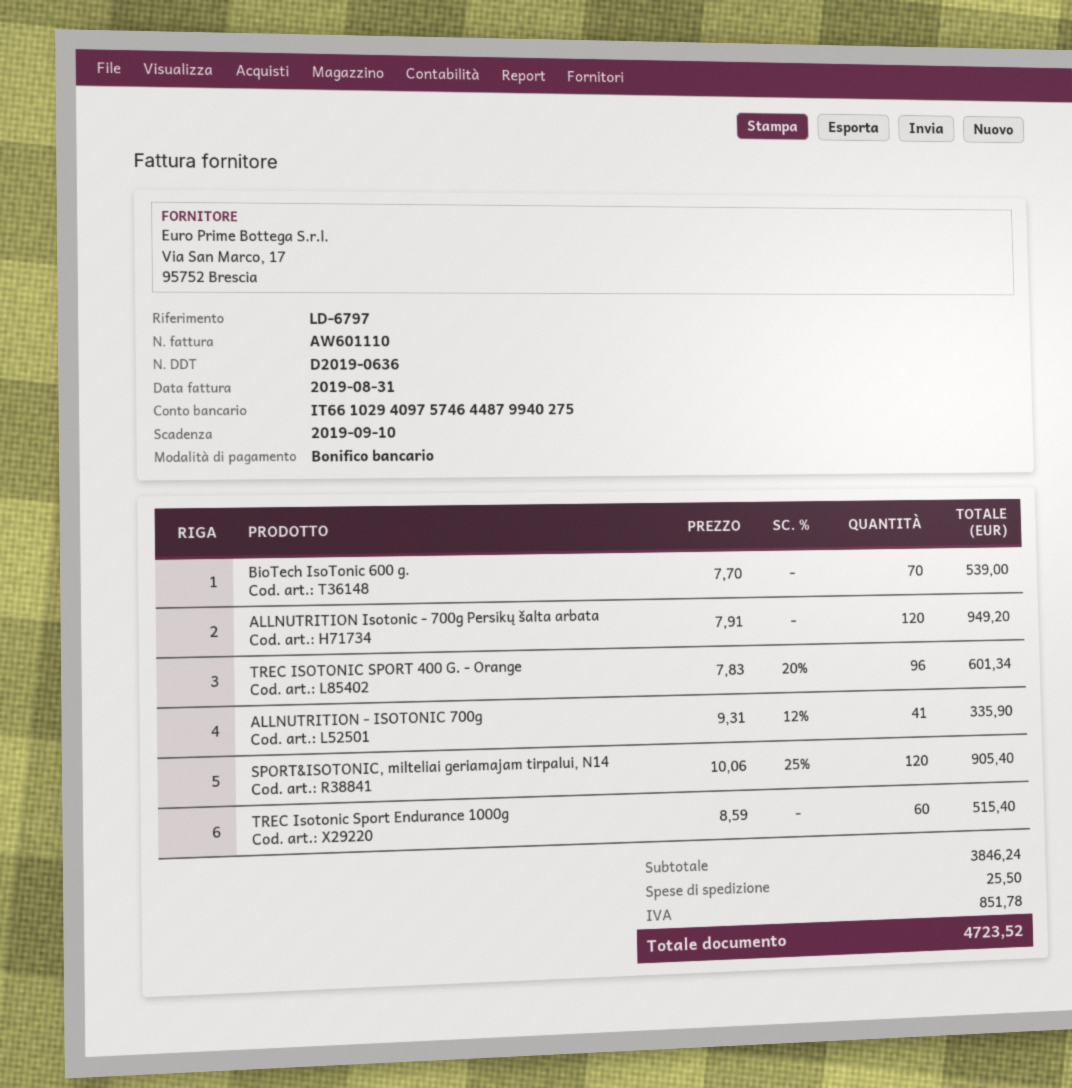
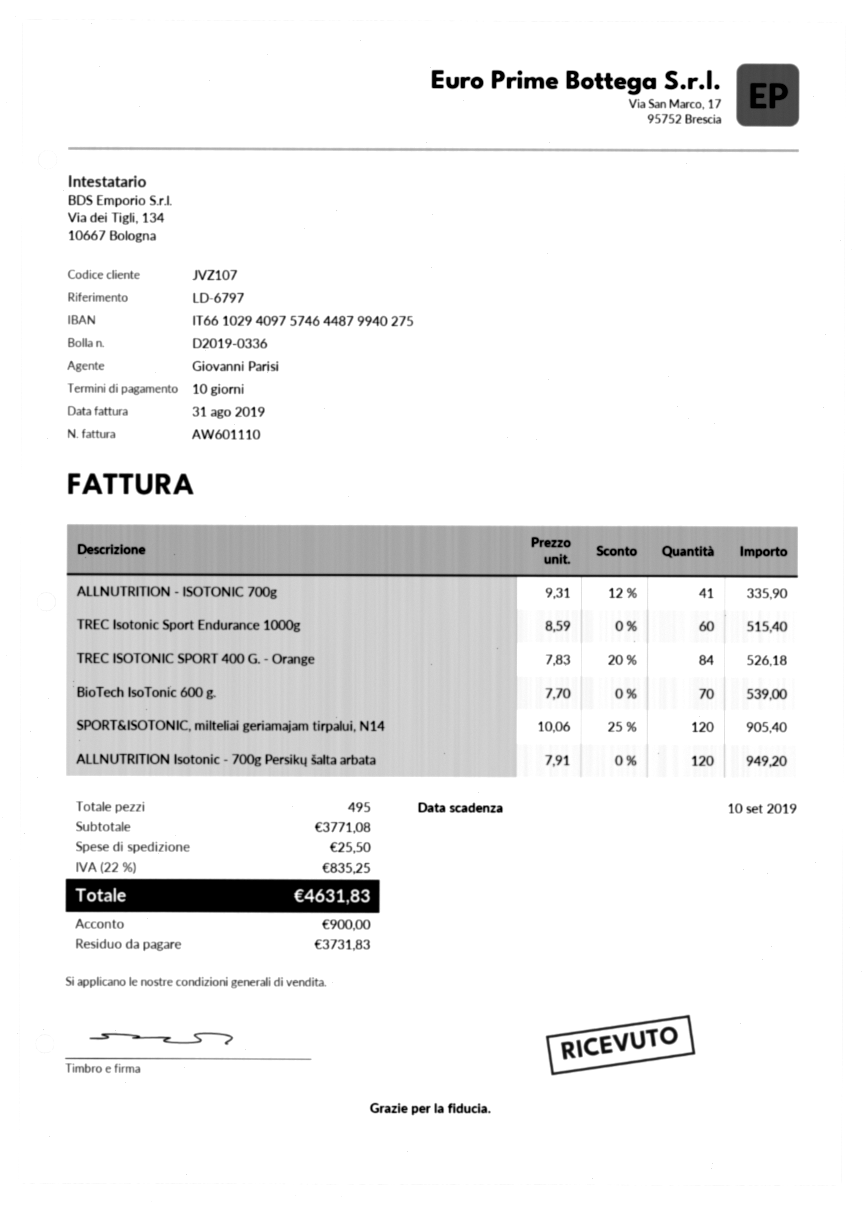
delivery note number: D2019-0636 -> D2019-0336
TREC ISOTONIC SPORT 400 G. - Orange: 96 x 7.83 - 20% = 601.34 -> 84 x 7.83 - 20% = 526.18
subtotal: 3846.24 -> 3771.08
tax: 851.78 -> 835.25
total: 4723.52 -> 4631.83

